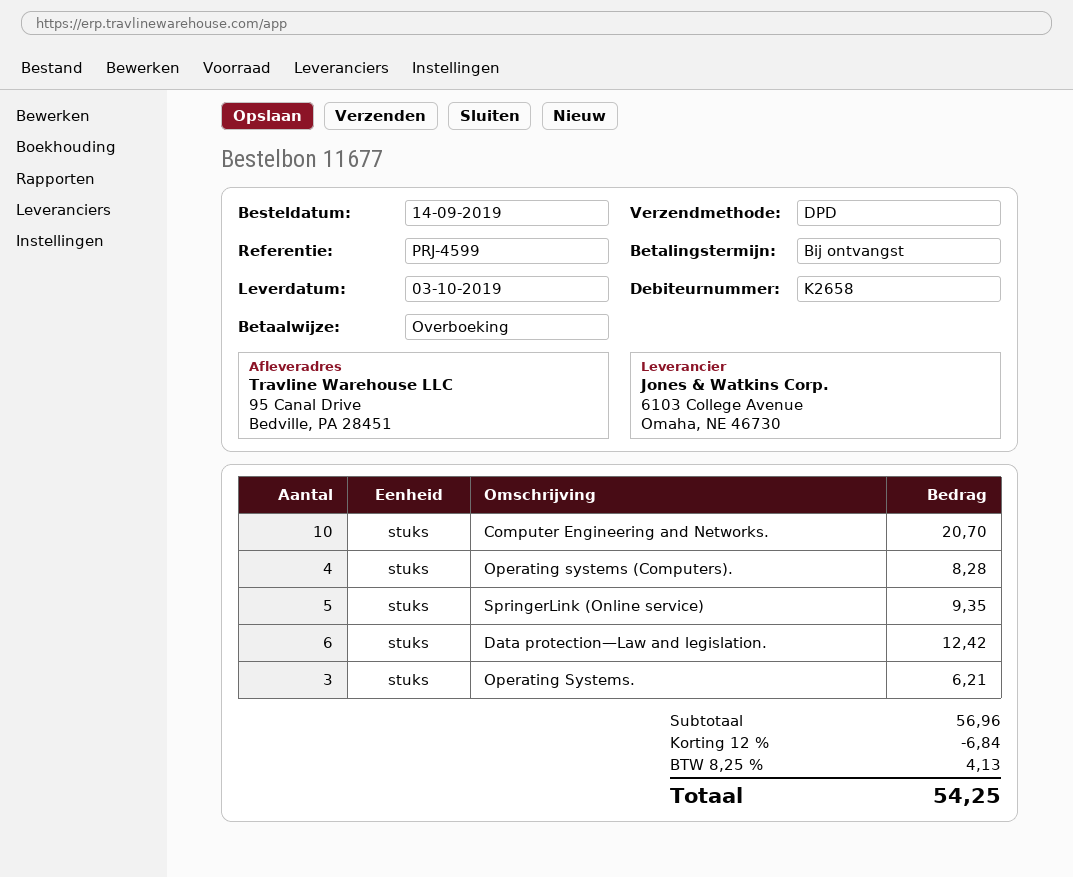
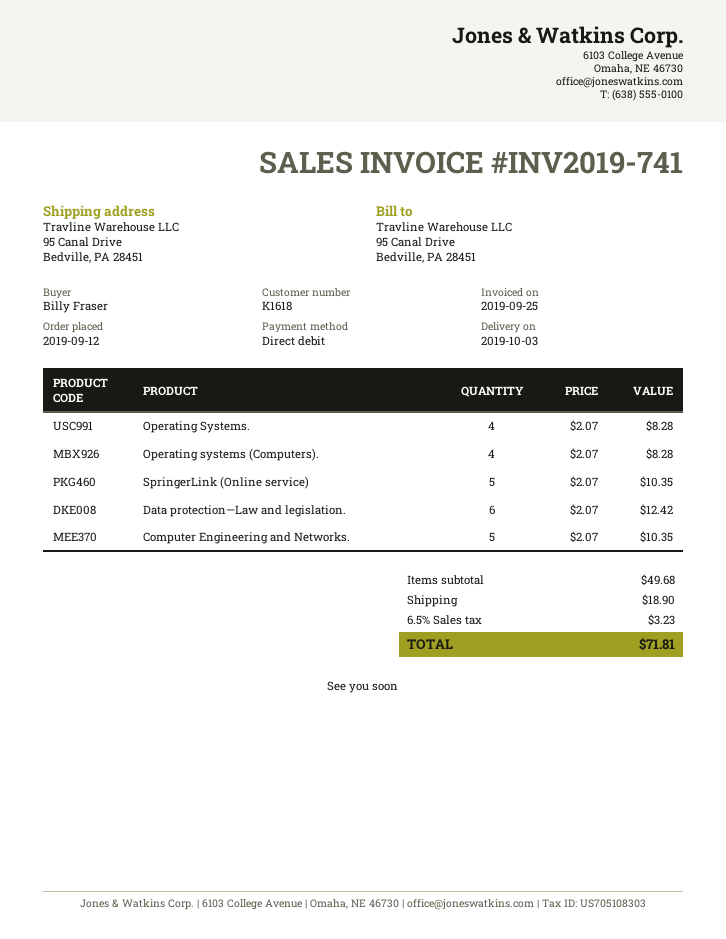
order date: 2019-09-14 -> 2019-09-12
customer number: K2658 -> K1618
payment method: bank transfer -> direct debit
Computer Engineering and Networks.: 10 for 20.70 -> 5 for 10.35
SpringerLink (Online service): 5 for 9.35 -> 5 for 10.35
Operating Systems.: 3 for 6.21 -> 4 for 8.28
subtotal: 56.96 -> 49.68
discount: 12% = 6.84 -> none
shipping: none -> 18.90
tax: 8.25% = 4.13 -> 6.5% = 3.23
total: 54.25 -> 71.81

